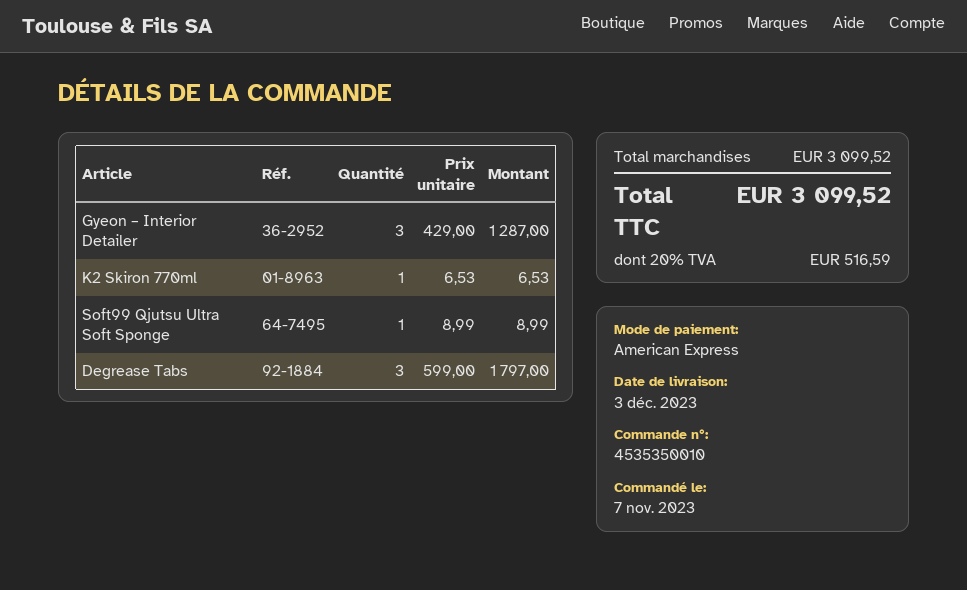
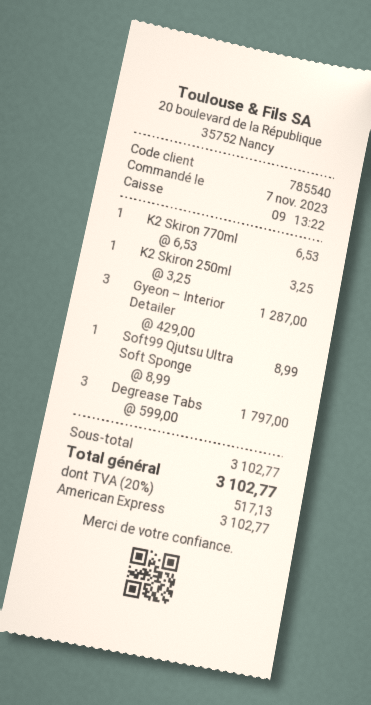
K2 Skiron 250ml: none -> 1 x 3.25 = 3.25
subtotal: 3099.52 -> 3102.77
tax: 20% = 516.59 -> 20% = 517.13
total: 3099.52 -> 3102.77

